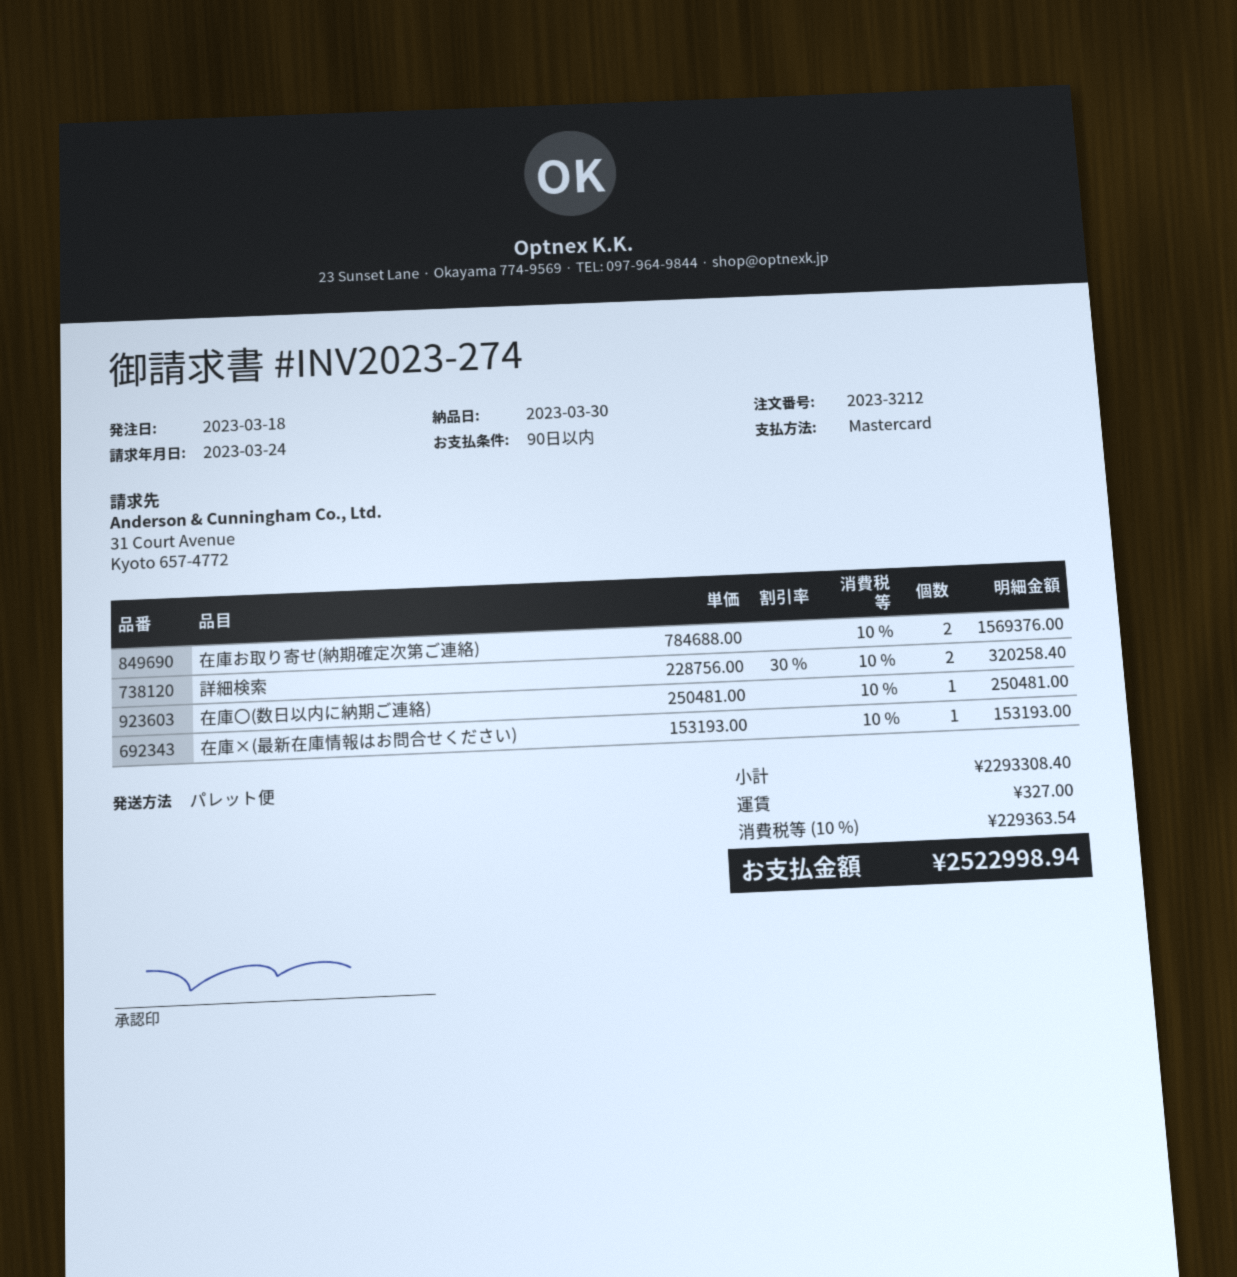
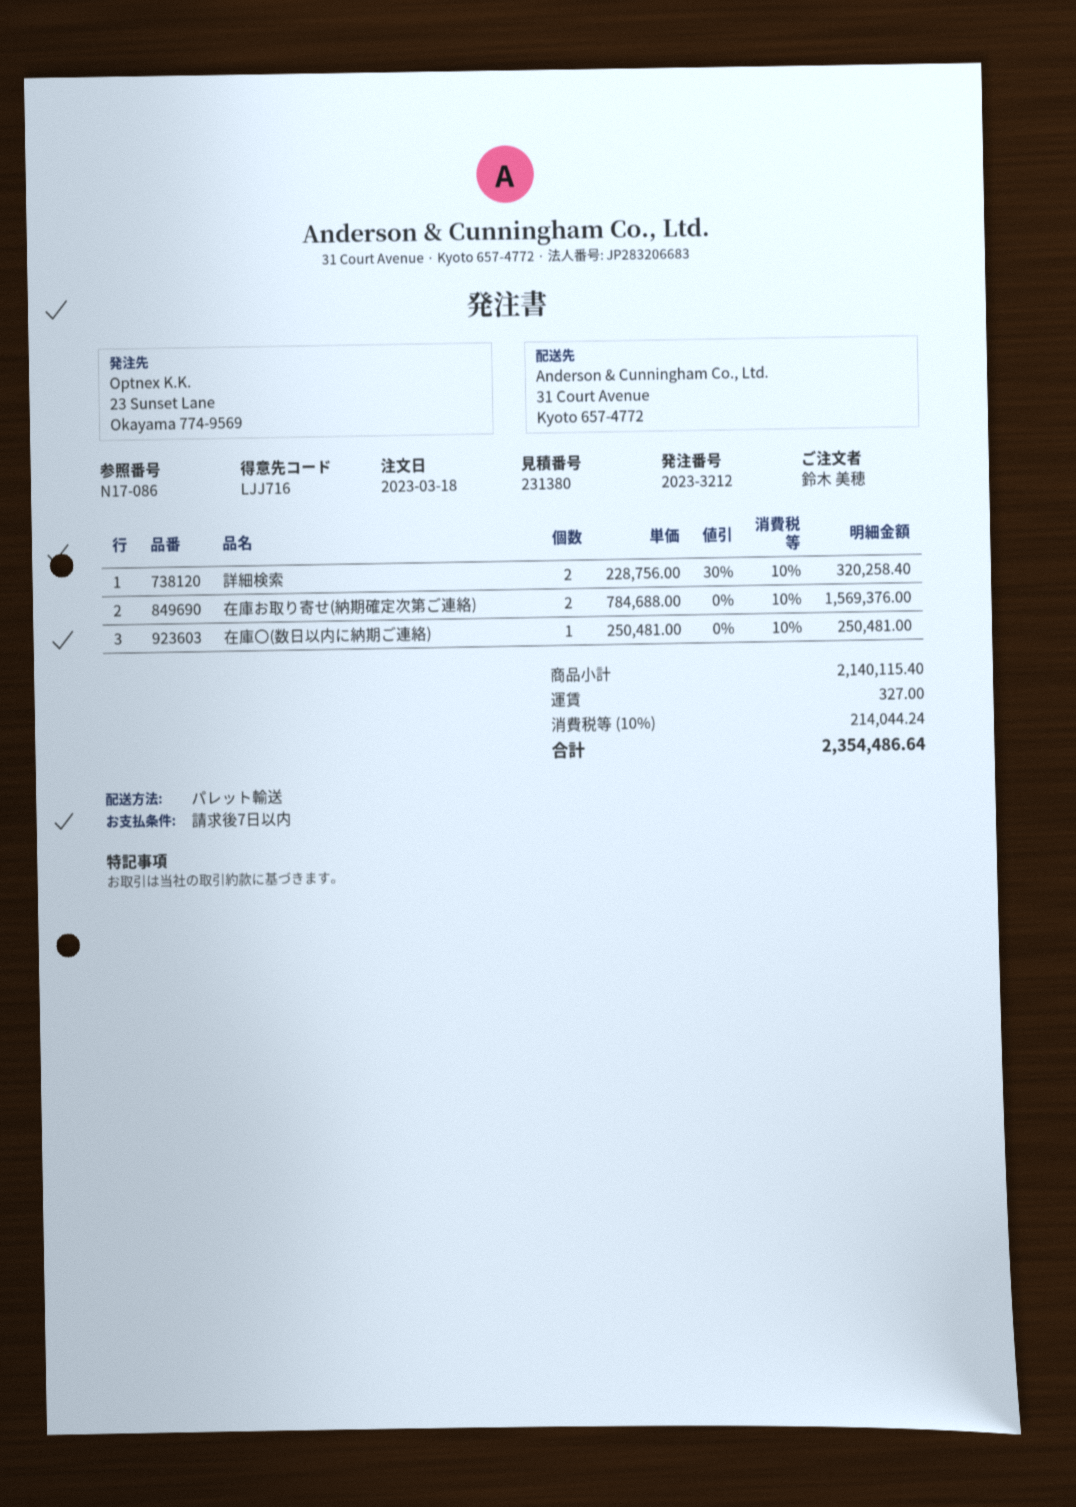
payment terms: 90 days -> 7 days
在庫×(最新在庫情報はお問合せください): 1 x 153193.00 = 153193.00 -> none
subtotal: 2293308.40 -> 2140115.40
tax: 10% = 229363.54 -> 10% = 214044.24
total: 2522998.94 -> 2354486.64

